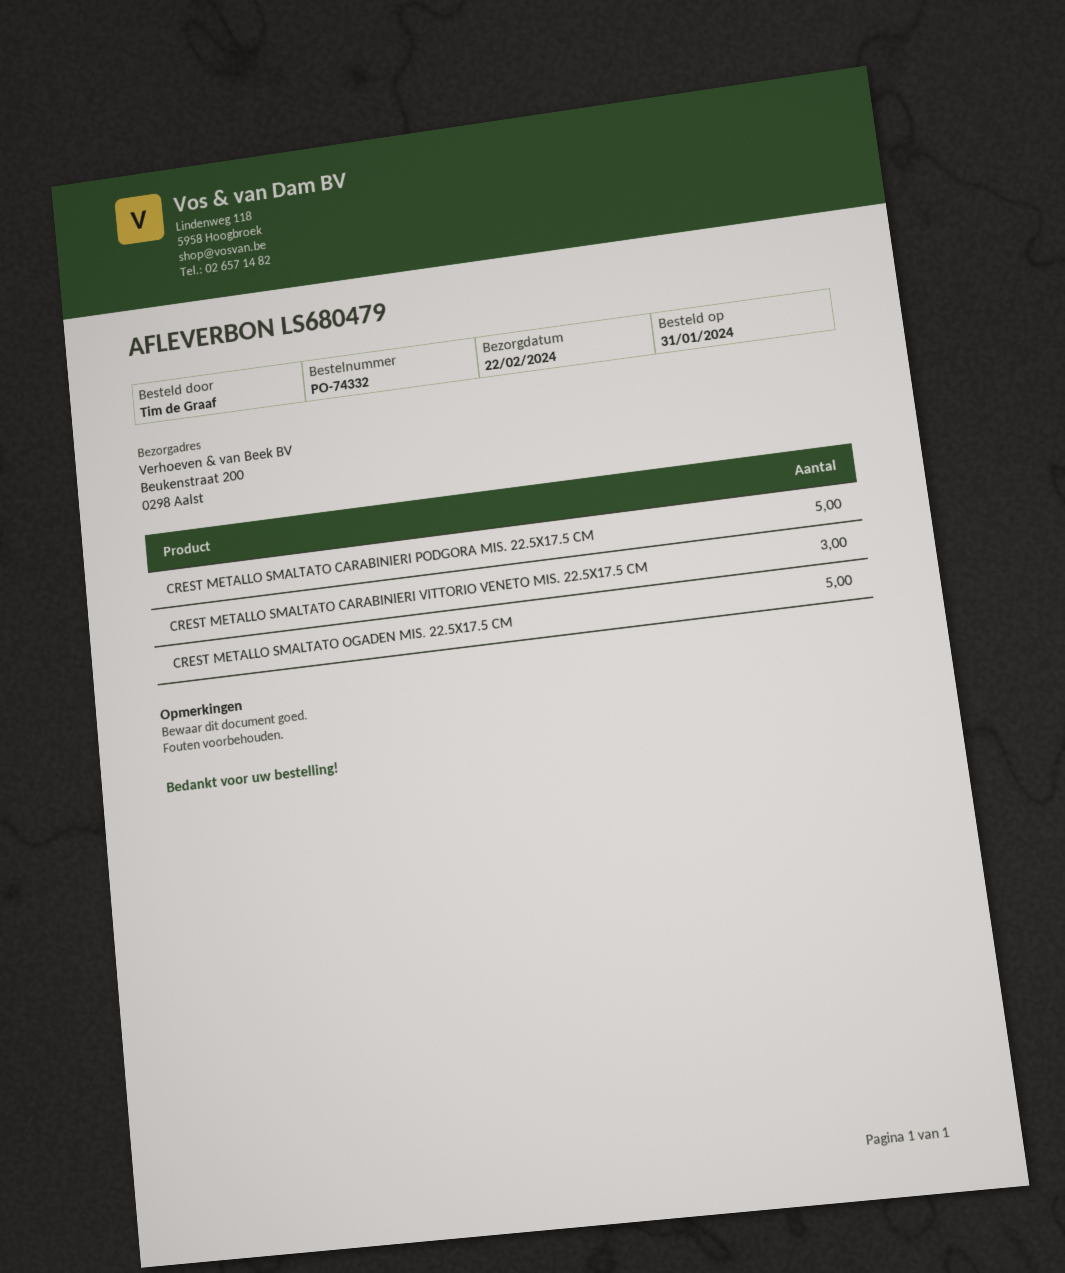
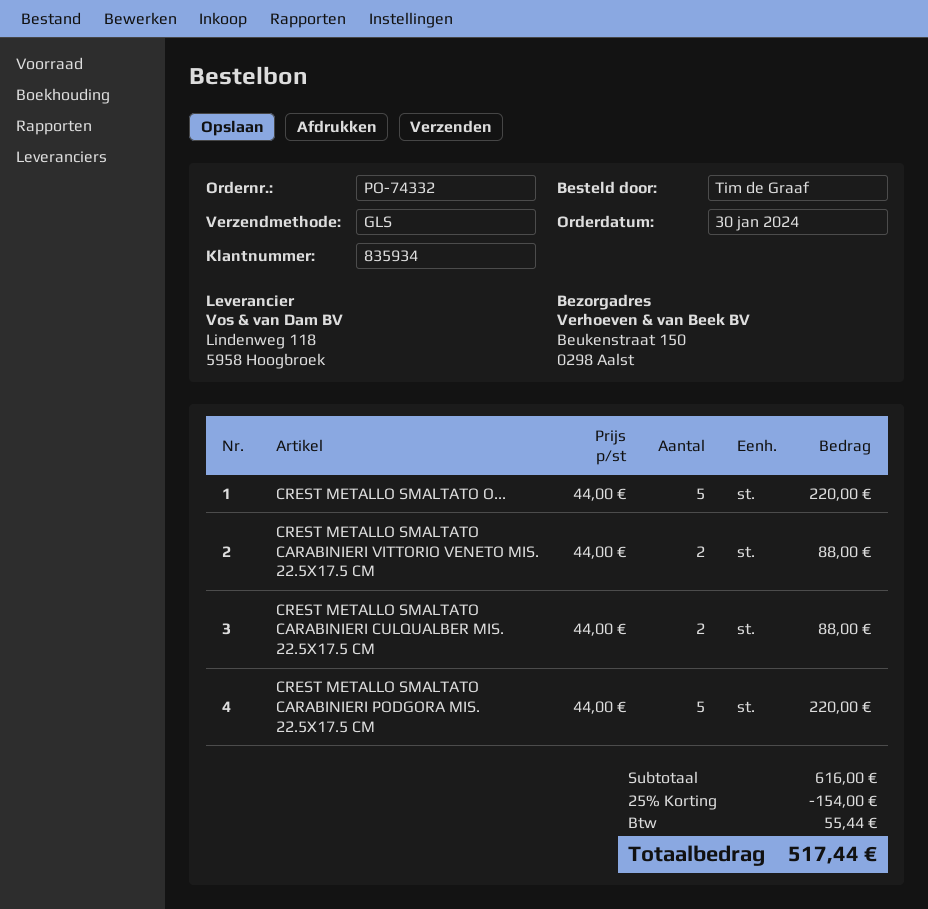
order date: 2024-01-31 -> 2024-01-30
ship to: Beukenstraat 200, 0298 Aalst -> Beukenstraat 150, 0298 Aalst
CREST METALLO SMALTATO CARABINIERI VITTORIO VENETO MIS. 22.5X17.5 CM: 3 -> 2
CREST METALLO SMALTATO CARABINIERI CULQUALBER MIS. 22.5X17.5 CM: none -> 2

